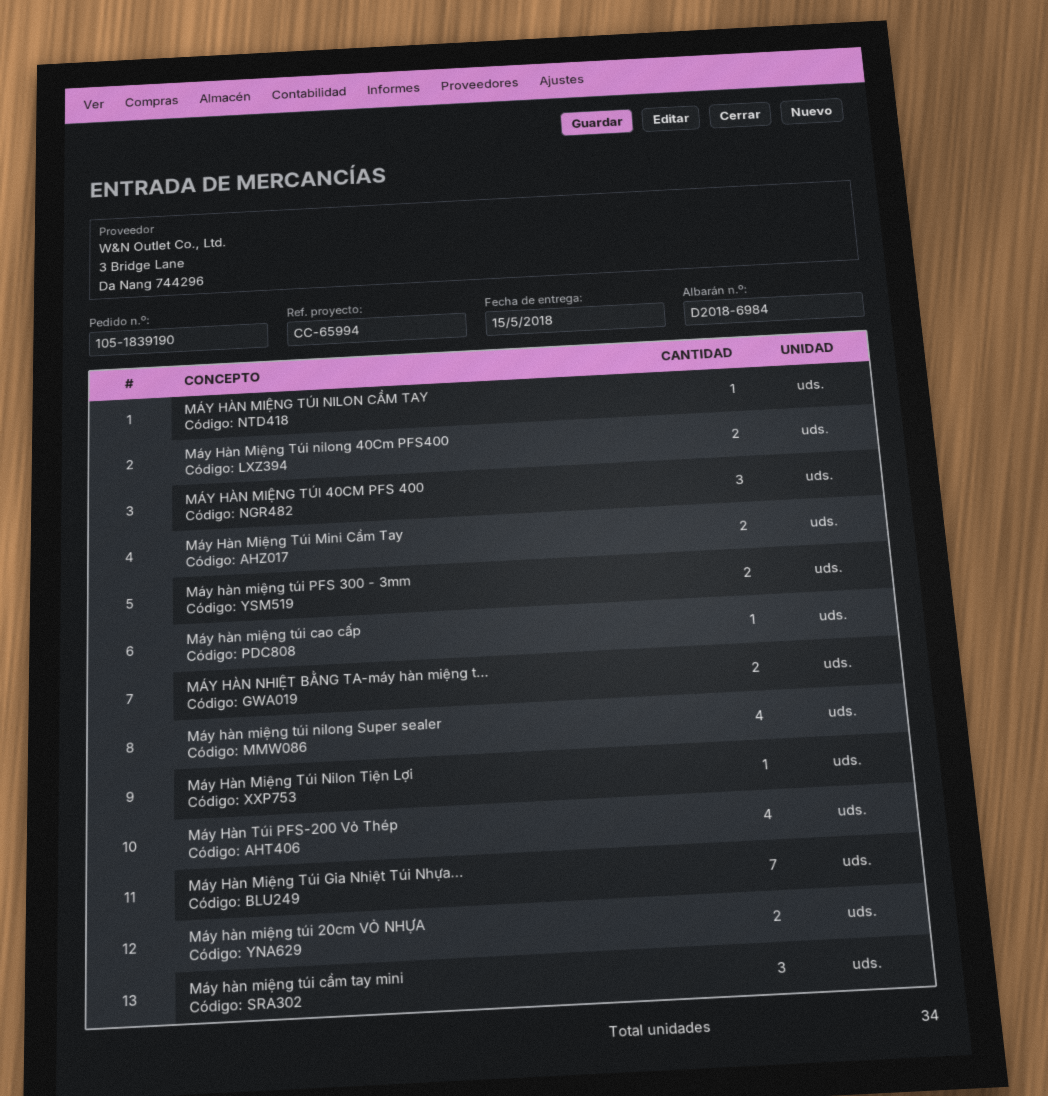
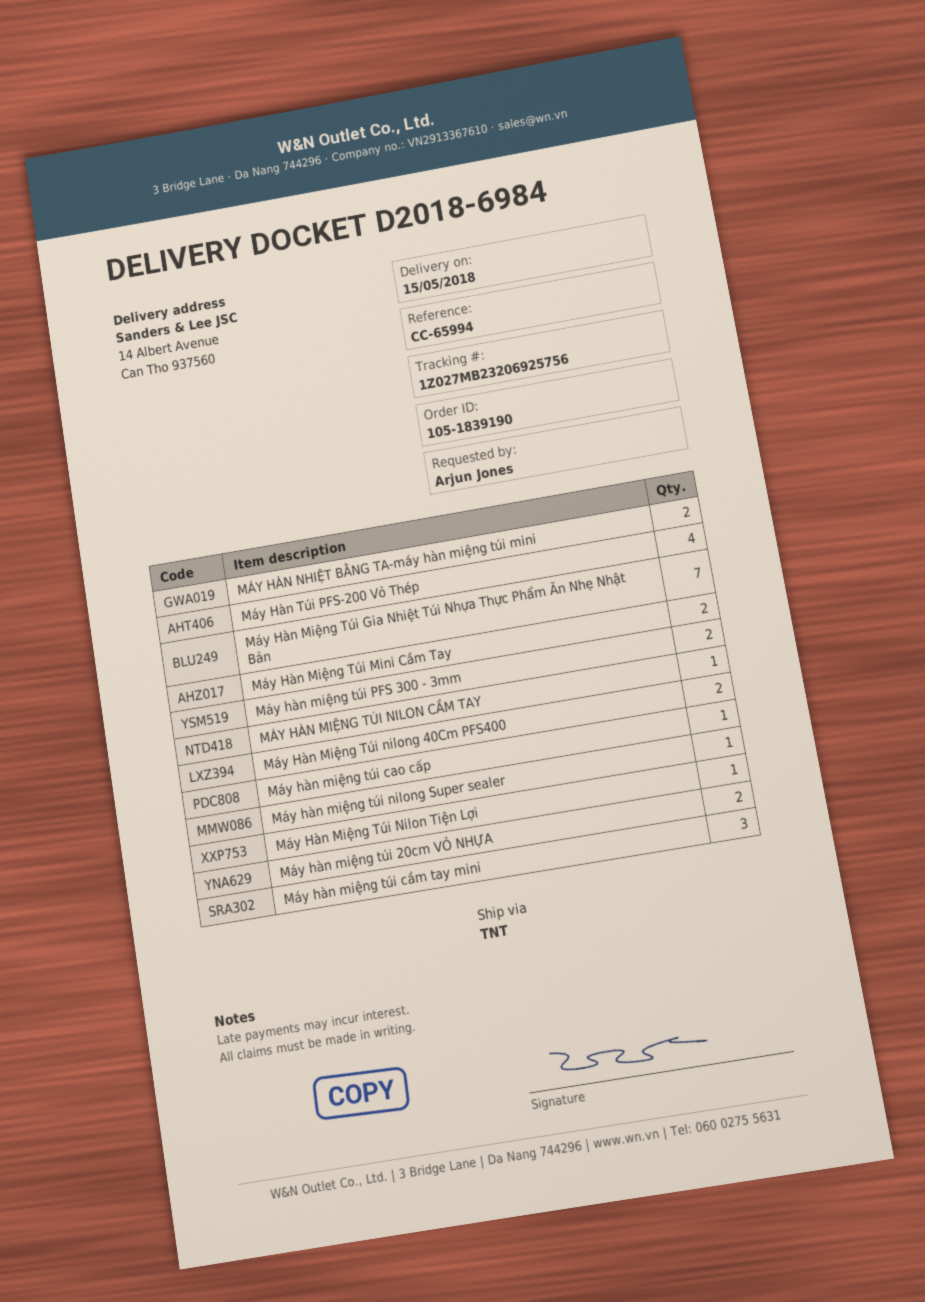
MÁY HÀN MIỆNG TÚI 40CM PFS 400: 3 -> none
Máy hàn miệng túi nilong Super sealer: 4 -> 1

